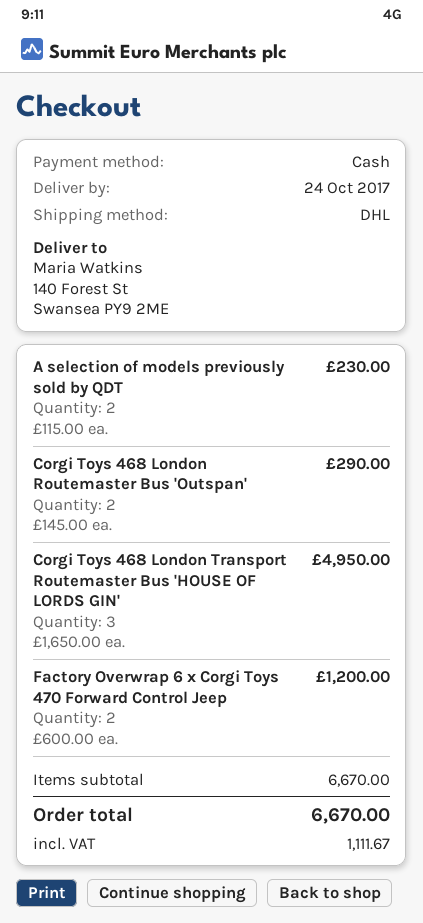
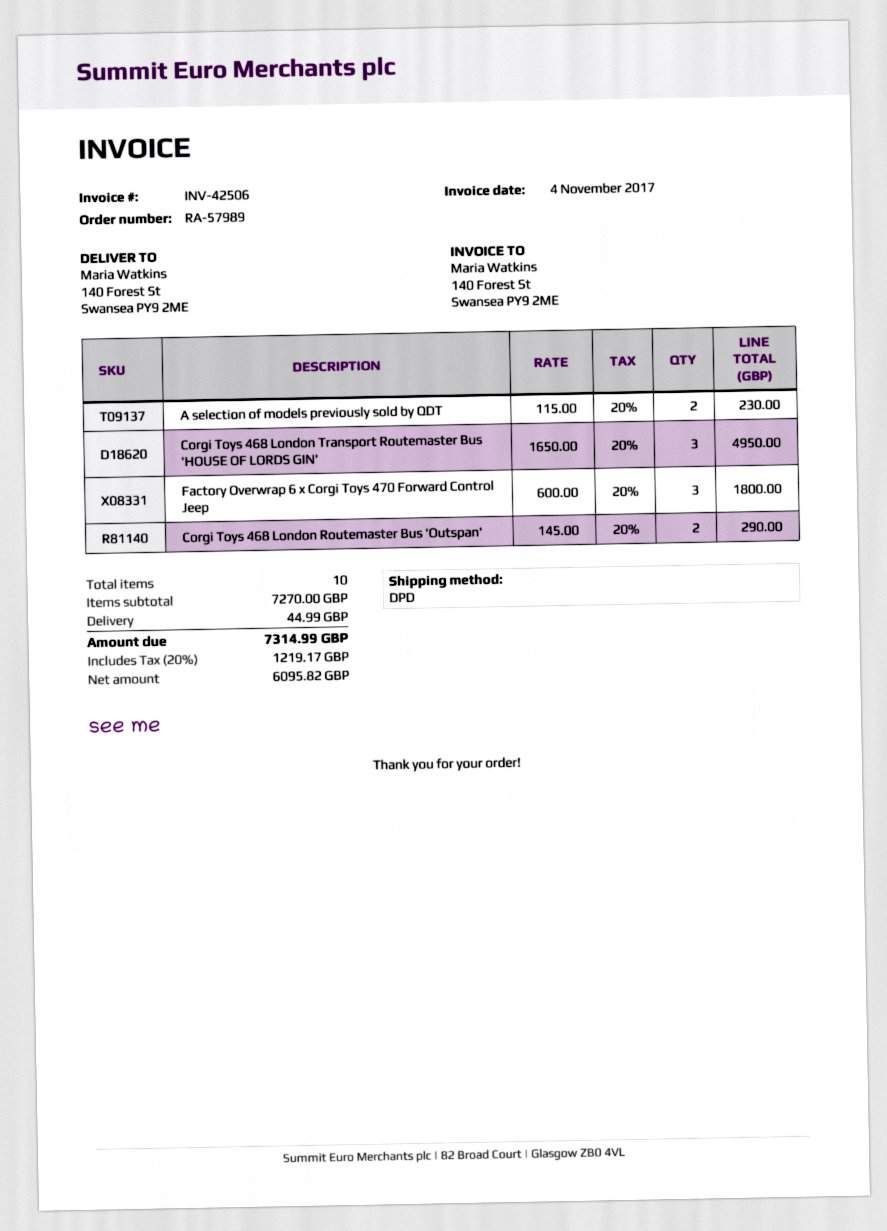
shipping method: DHL -> DPD
Factory Overwrap 6 x Corgi Toys 470 Forward Control Jeep: 2 x 600.00 = 1200.00 -> 3 x 600.00 = 1800.00
subtotal: 6670.00 -> 7270.00
shipping: none -> 44.99
tax: 1111.67 -> 1219.17
total: 6670.00 -> 7314.99

